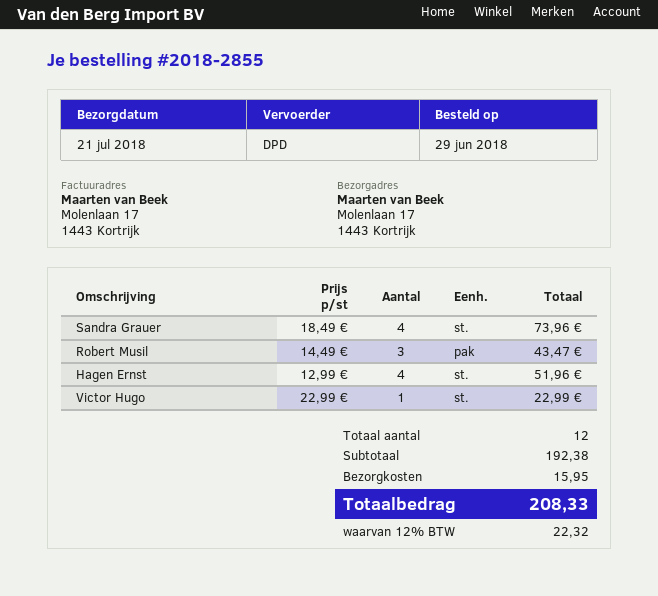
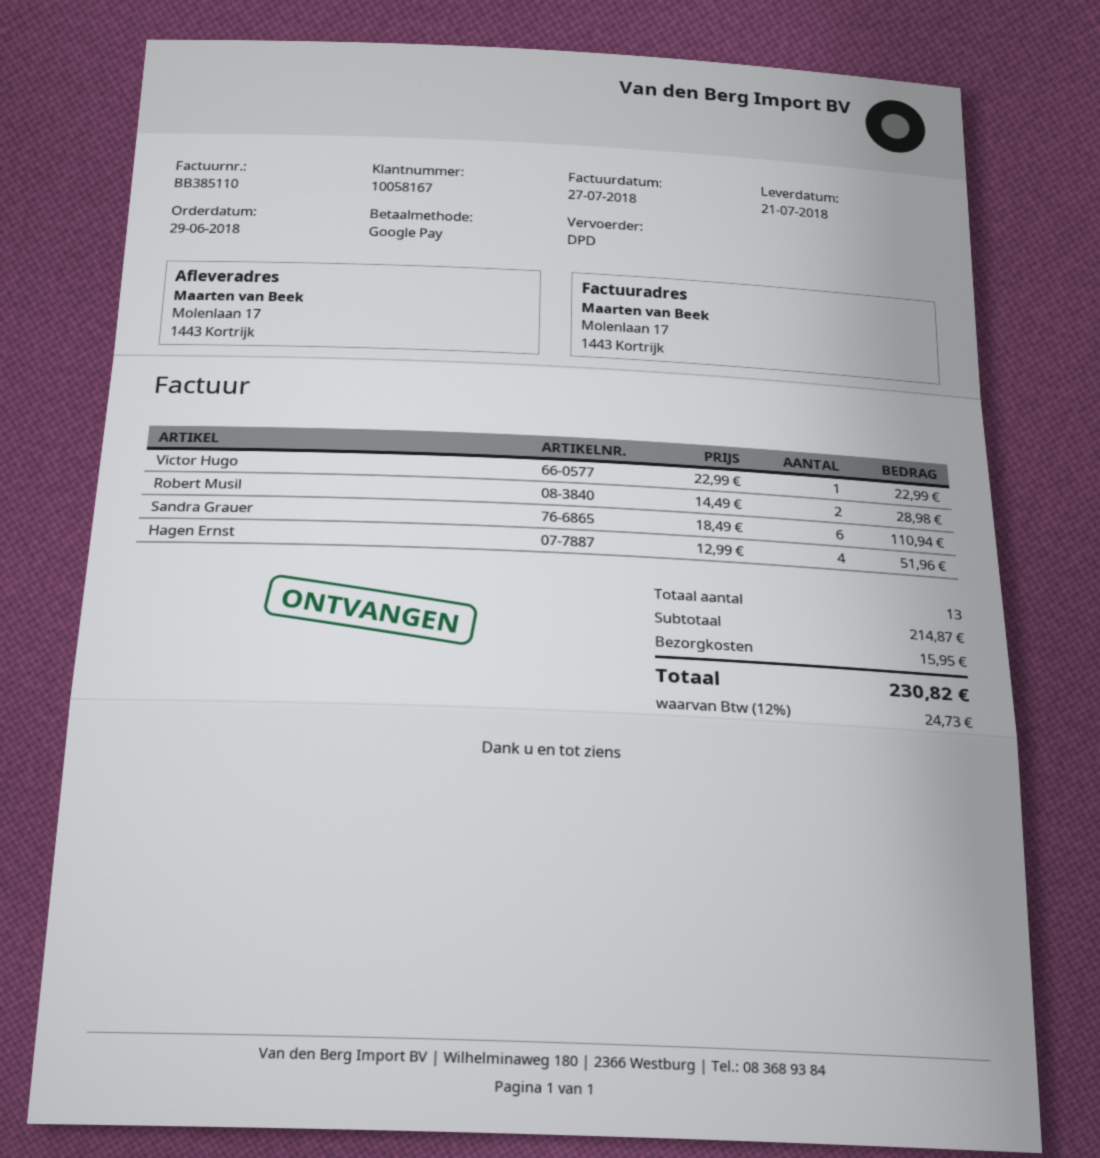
Sandra Grauer: 4 x 18.49 = 73.96 -> 6 x 18.49 = 110.94
Robert Musil: 3 x 14.49 = 43.47 -> 2 x 14.49 = 28.98
total quantity: 12 -> 13
subtotal: 192.38 -> 214.87
tax: 12% = 22.32 -> 12% = 24.73
total: 208.33 -> 230.82

